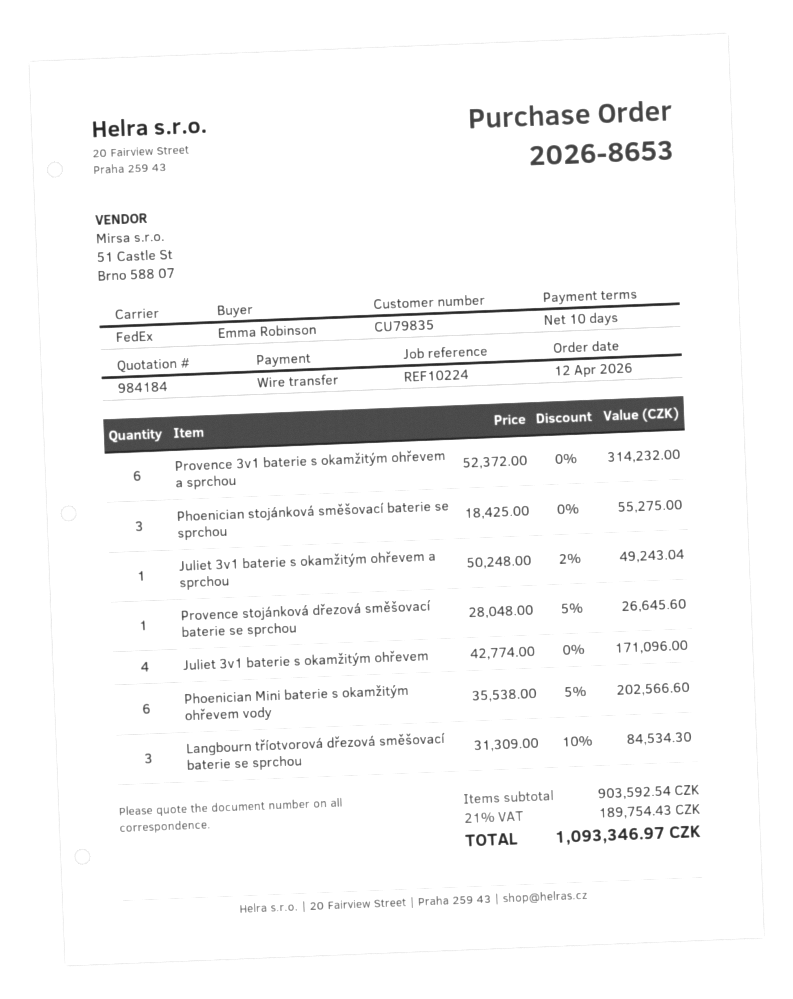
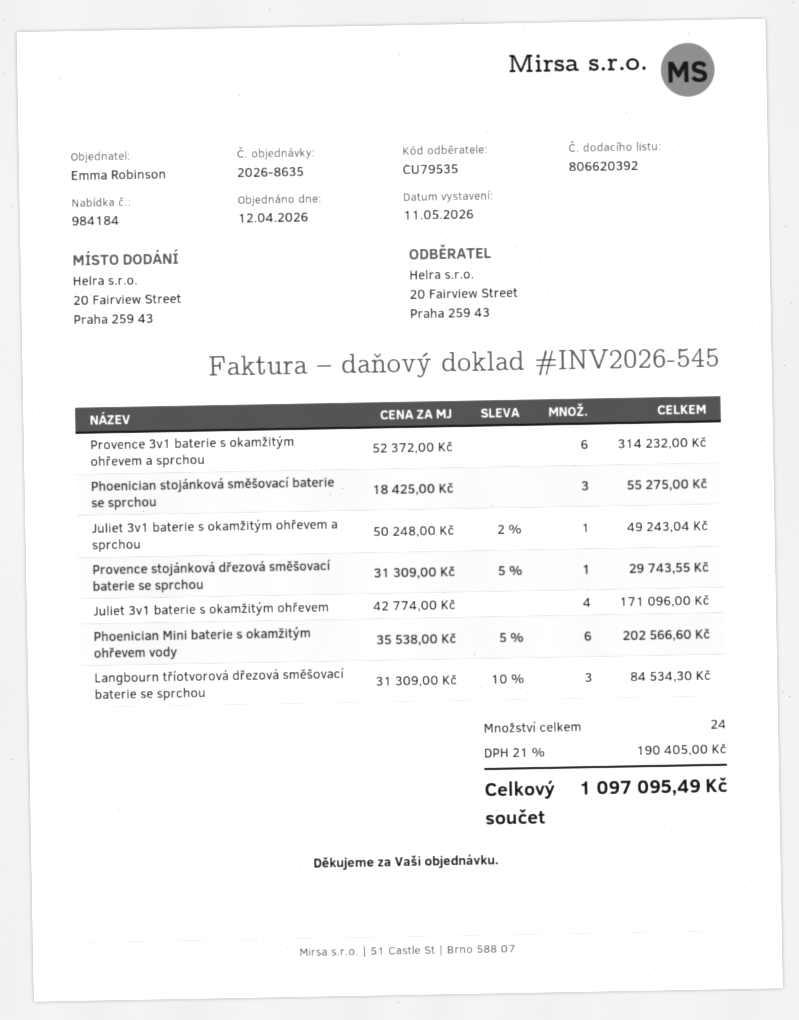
order number: 2026-8653 -> 2026-8635
customer number: CU79835 -> CU79535
Provence stojánková dřezová směšovací baterie se sprchou: 1 x 28048.00 - 5% = 26645.60 -> 1 x 31309.00 - 5% = 29743.55
tax: 21% = 189754.43 -> 21% = 190405.00
total: 1093346.97 -> 1097095.49

